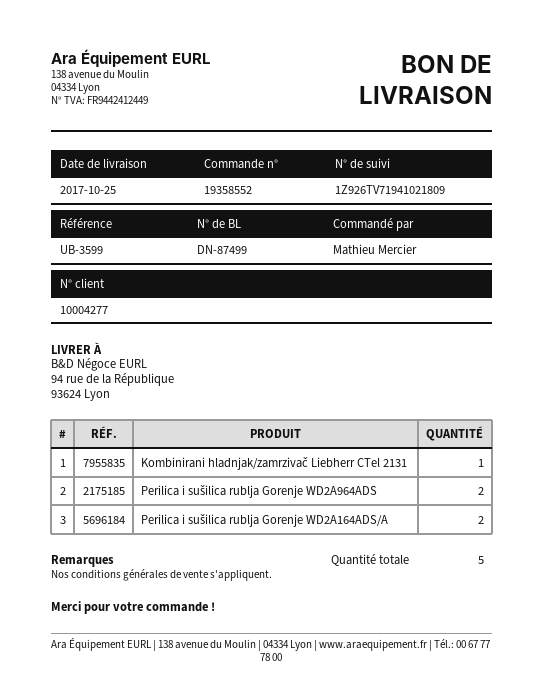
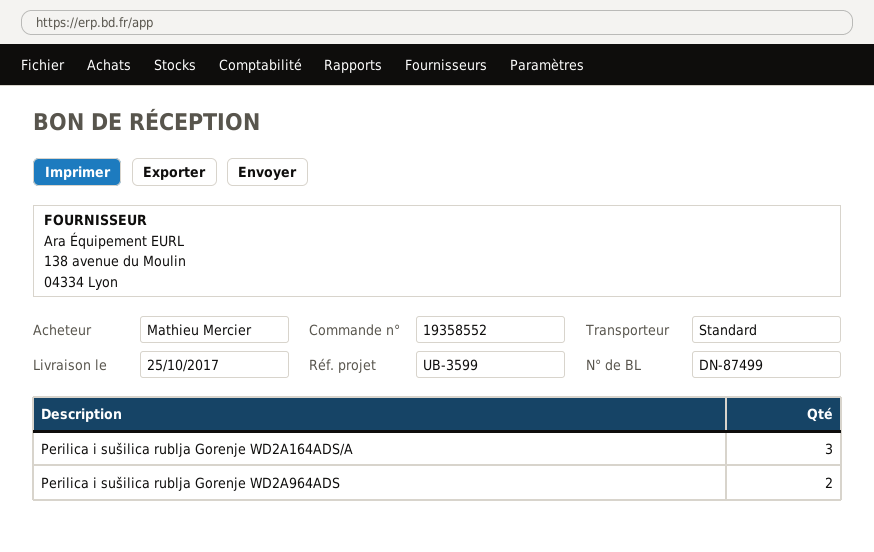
Kombinirani hladnjak/zamrzivač Liebherr CTel 2131: 1 -> none
Perilica i sušilica rublja Gorenje WD2A164ADS/A: 2 -> 3

